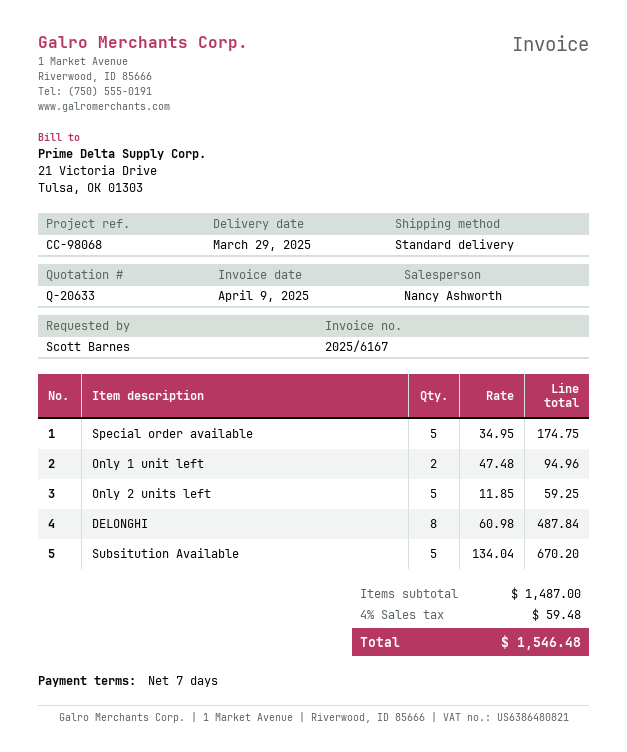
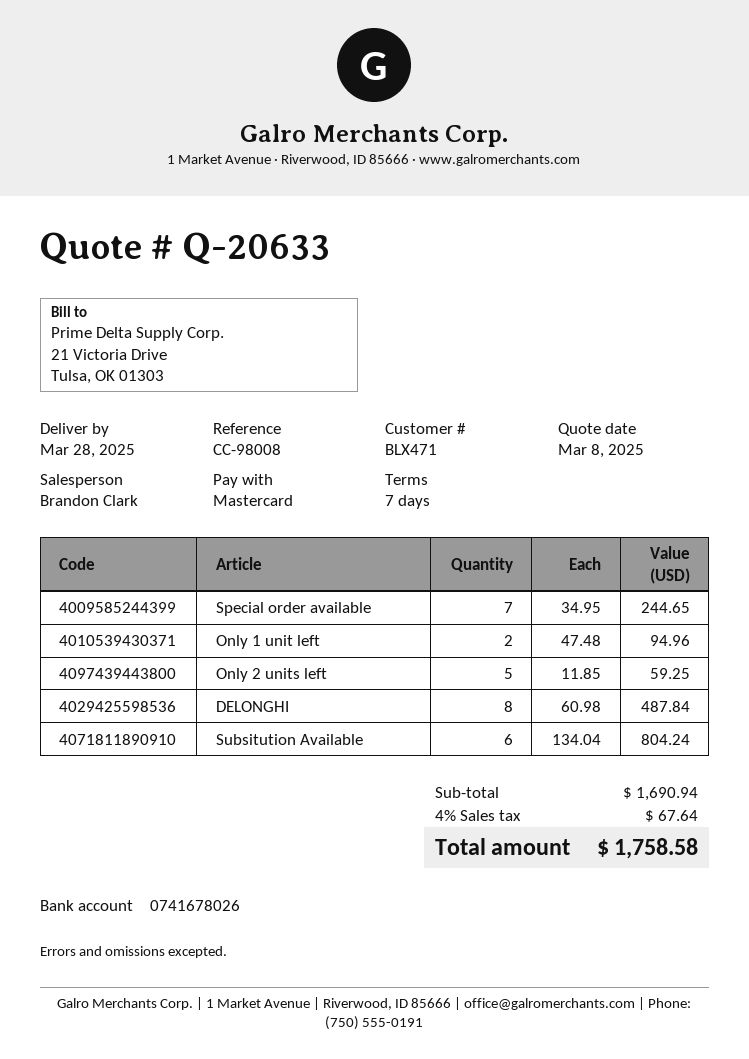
delivery date: 2025-03-29 -> 2025-03-28
reference: CC-98068 -> CC-98008
sales rep: Nancy Ashworth -> Brandon Clark
Special order available: 5 x 34.95 = 174.75 -> 7 x 34.95 = 244.65
Subsitution Available: 5 x 134.04 = 670.20 -> 6 x 134.04 = 804.24
subtotal: 1487.00 -> 1690.94
tax: 4% = 59.48 -> 4% = 67.64
total: 1546.48 -> 1758.58

